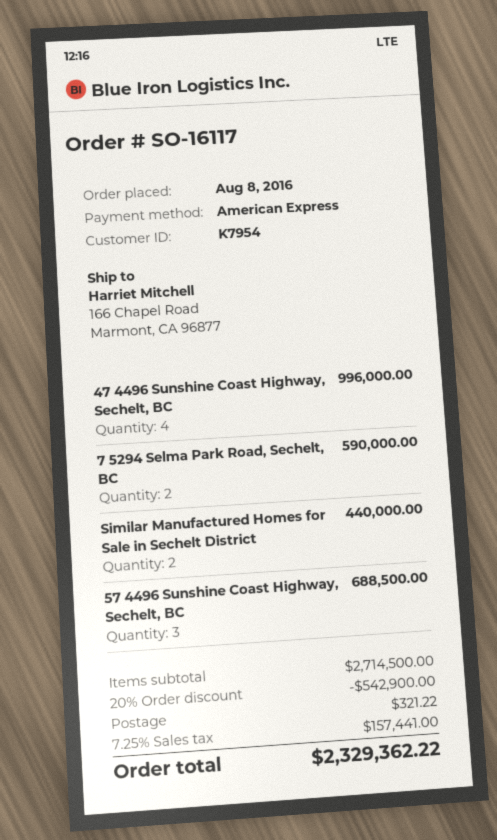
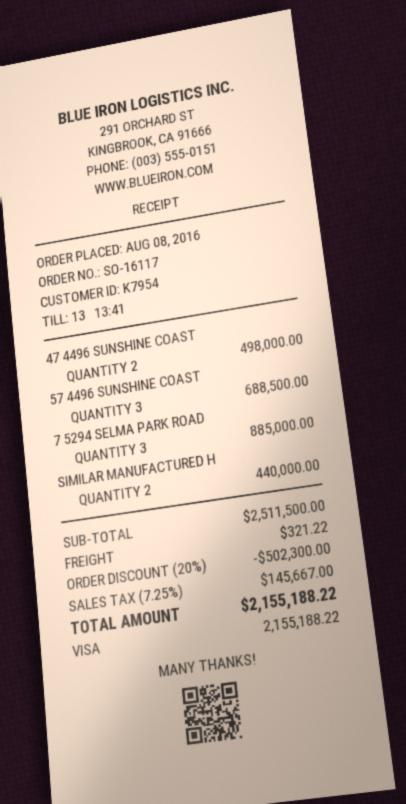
payment method: American Express -> Visa
47 4496 Sunshine Coast Highway, Sechelt, BC: 4 for 996000.00 -> 2 for 498000.00
7 5294 Selma Park Road, Sechelt, BC: 2 for 590000.00 -> 3 for 885000.00
subtotal: 2714500.00 -> 2511500.00
discount: 20% = 542900.00 -> 20% = 502300.00
tax: 7.25% = 157441.00 -> 7.25% = 145667.00
total: 2329362.22 -> 2155188.22

